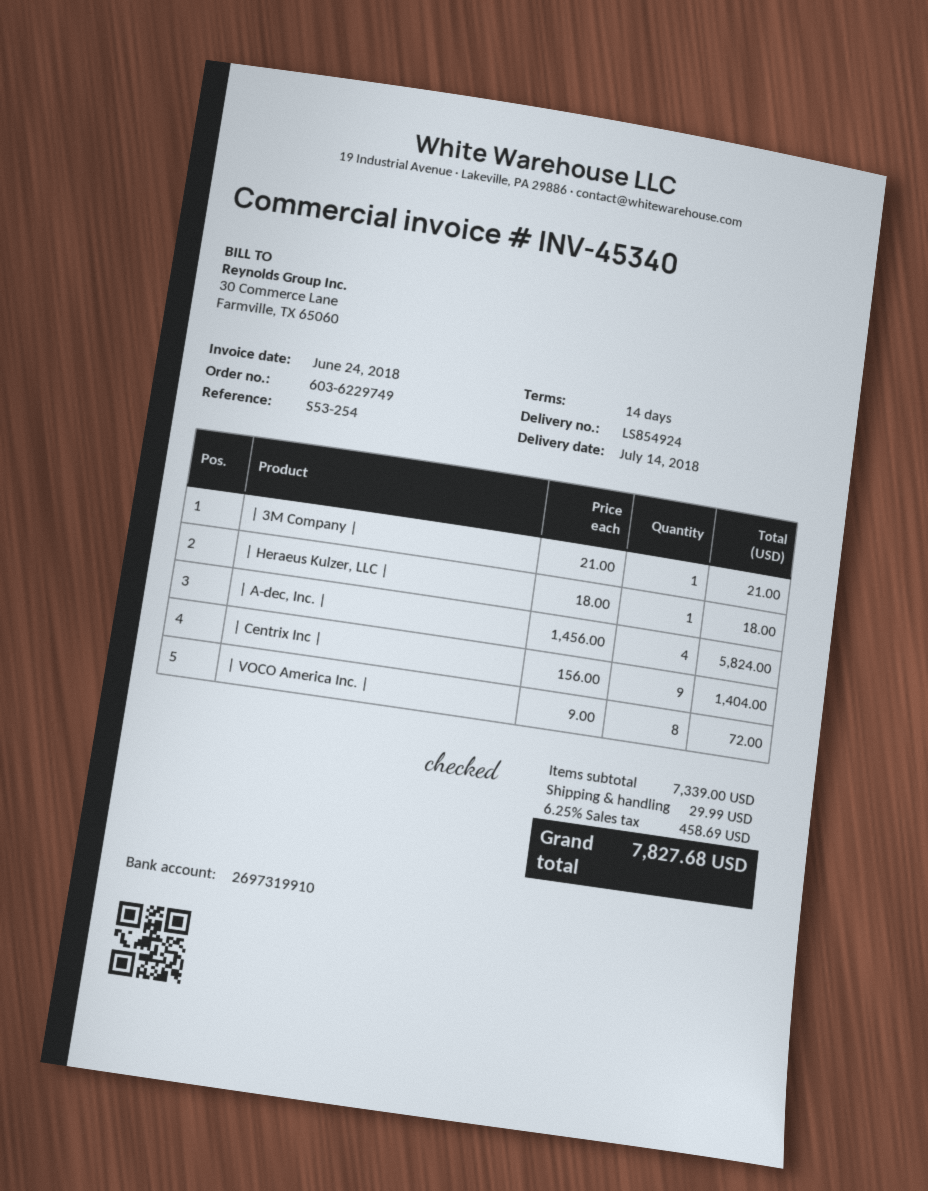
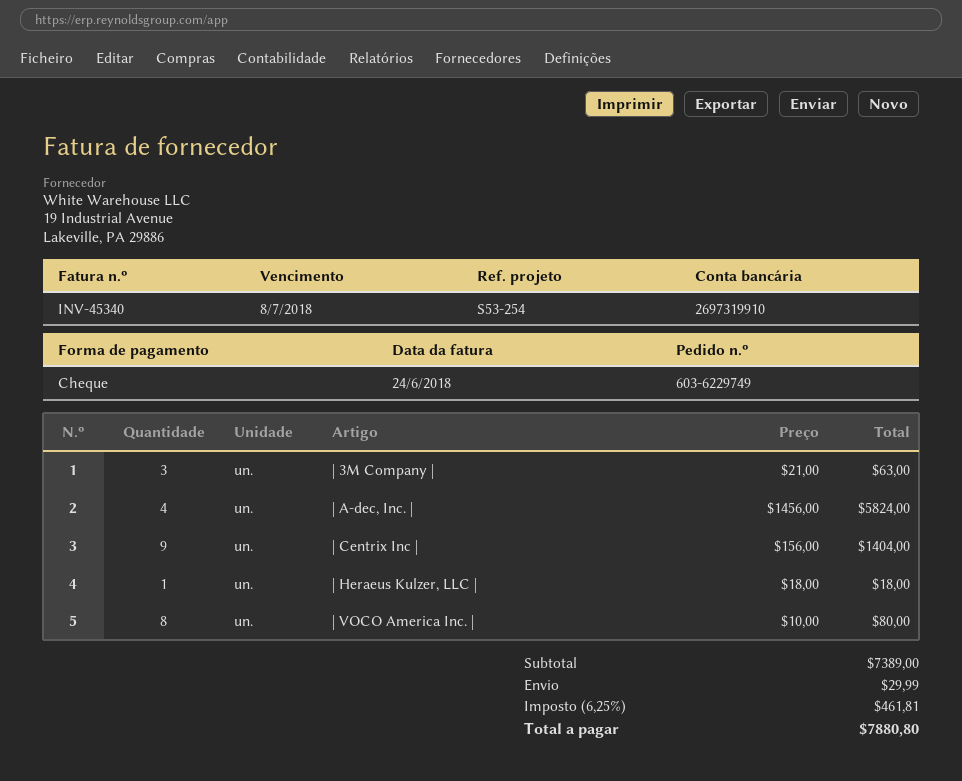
| 3M Company |: 1 x 21.00 = 21.00 -> 3 x 21.00 = 63.00
| VOCO America Inc. |: 8 x 9.00 = 72.00 -> 8 x 10.00 = 80.00
subtotal: 7339.00 -> 7389.00
tax: 6.25% = 458.69 -> 6.25% = 461.81
total: 7827.68 -> 7880.80

